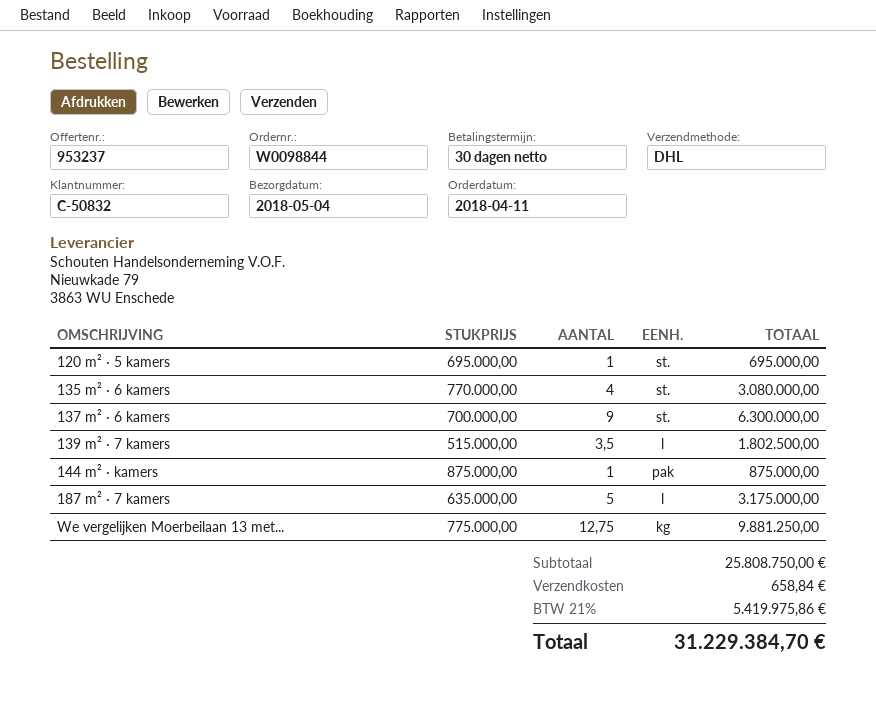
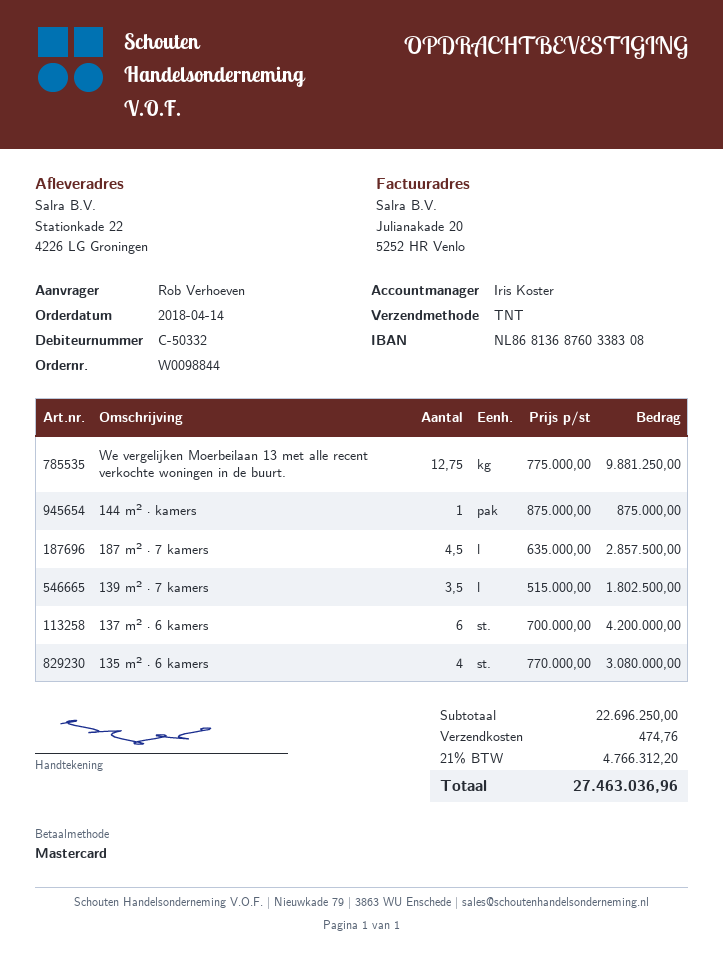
order date: 2018-04-11 -> 2018-04-14
customer number: C-50832 -> C-50332
shipping method: DHL -> TNT
120 m² · 5 kamers: 1 x 695000.00 = 695000.00 -> none
137 m² · 6 kamers: 9 x 700000.00 = 6300000.00 -> 6 x 700000.00 = 4200000.00
187 m² · 7 kamers: 5 x 635000.00 = 3175000.00 -> 4.5 x 635000.00 = 2857500.00
subtotal: 25808750.00 -> 22696250.00
shipping: 658.84 -> 474.76
tax: 21% = 5419975.86 -> 21% = 4766312.20
total: 31229384.70 -> 27463036.96

